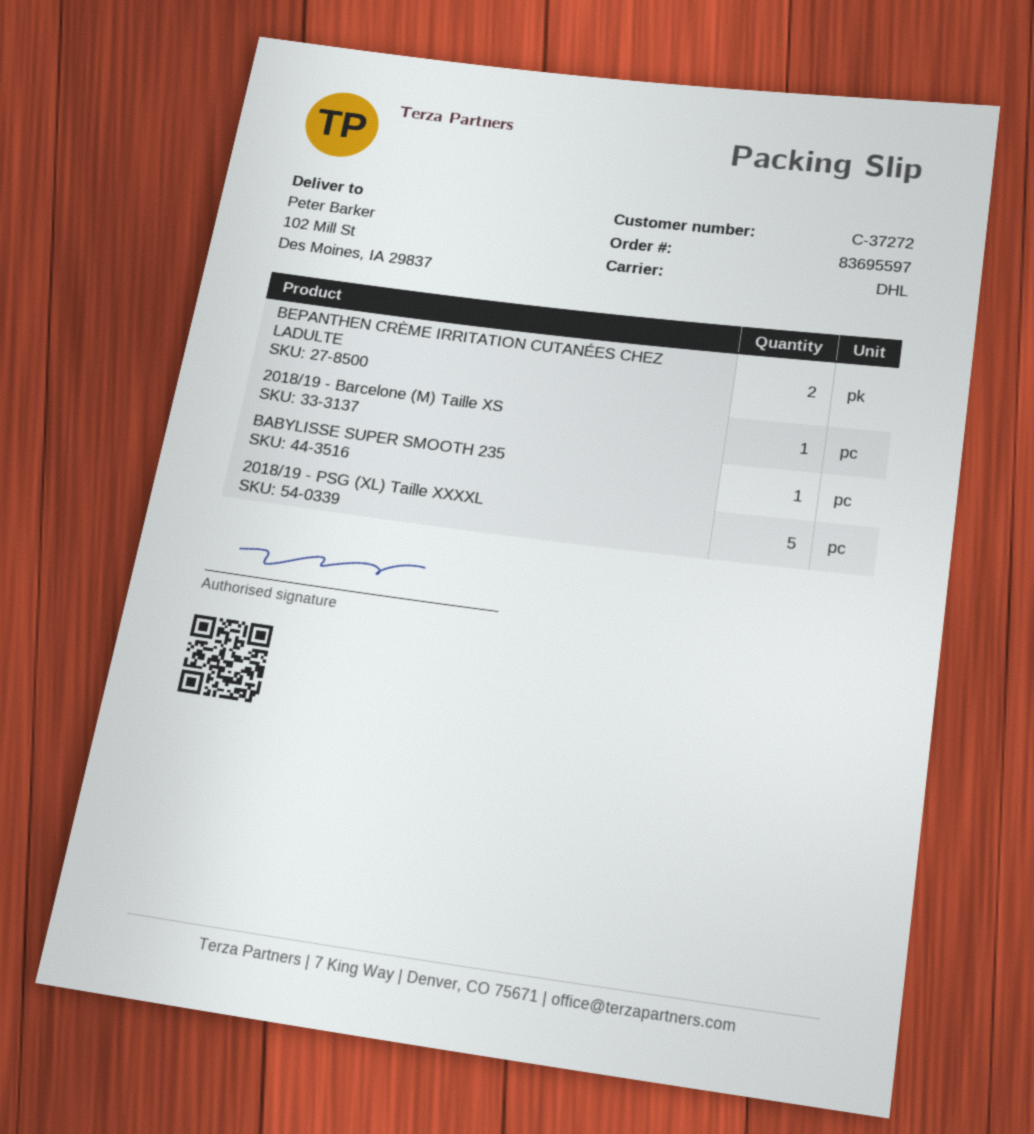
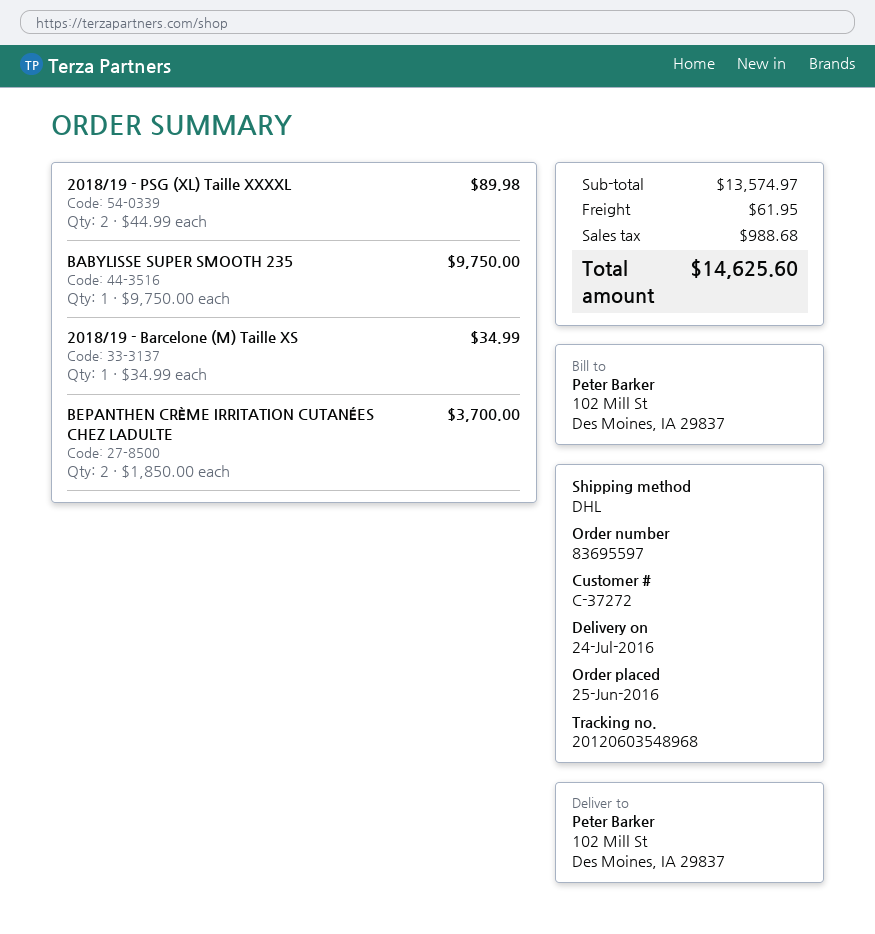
2018/19 - PSG (XL) Taille XXXXL: 5 -> 2

